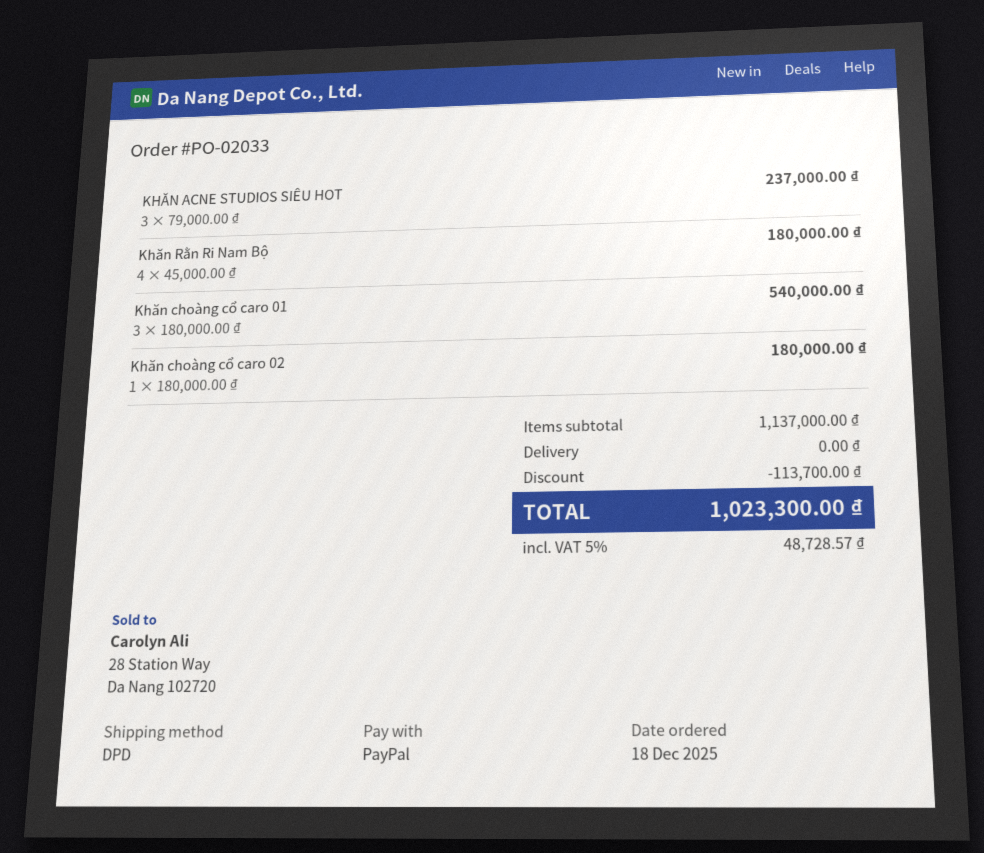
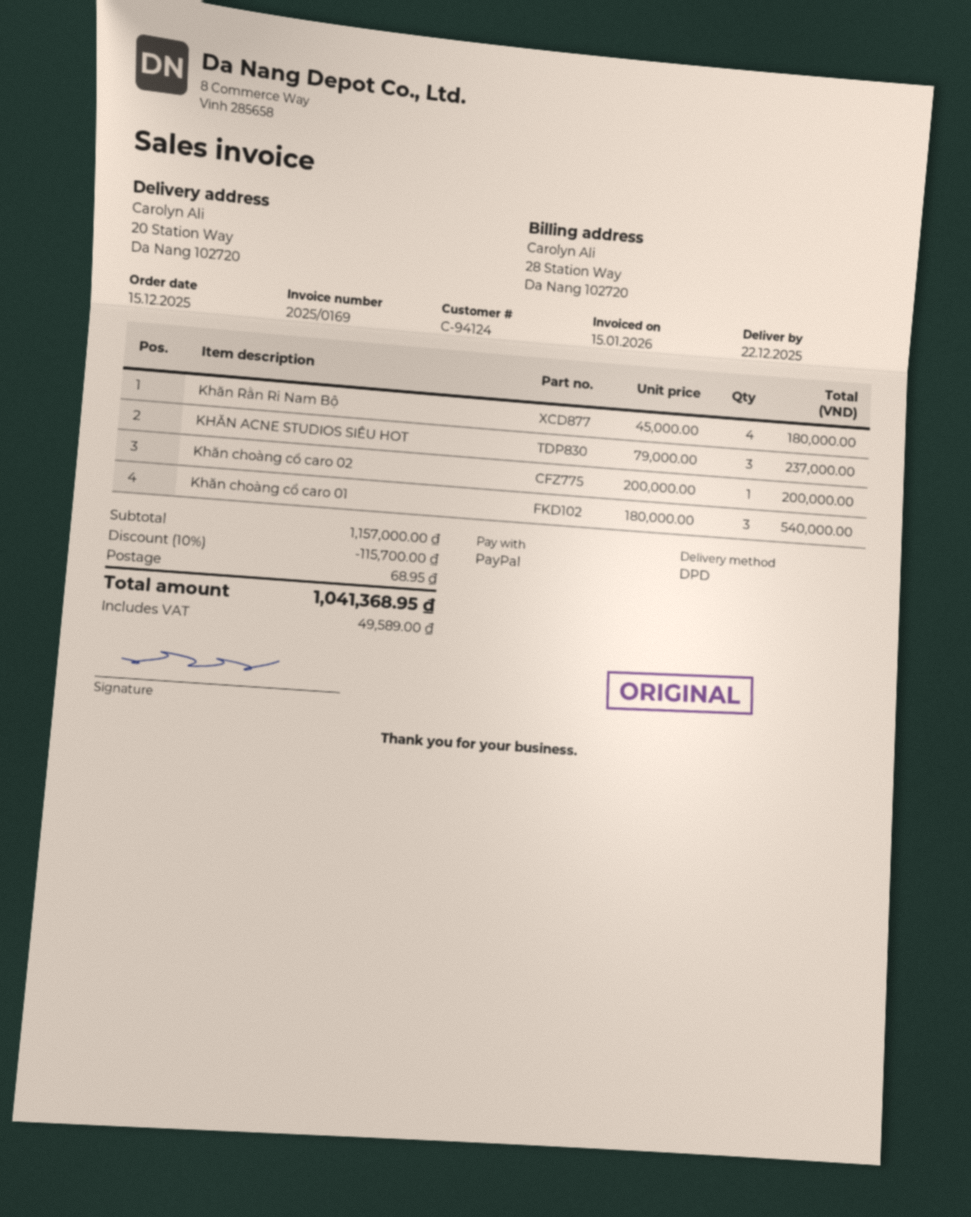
order date: 2025-12-18 -> 2025-12-15
Khăn choàng cổ caro 02: 1 x 180000.00 = 180000.00 -> 1 x 200000.00 = 200000.00
subtotal: 1137000.00 -> 1157000.00
discount: 113700.00 -> 115700.00
shipping: 0.00 -> 68.95
tax: 48728.57 -> 49589.00
total: 1023300.00 -> 1041368.95

